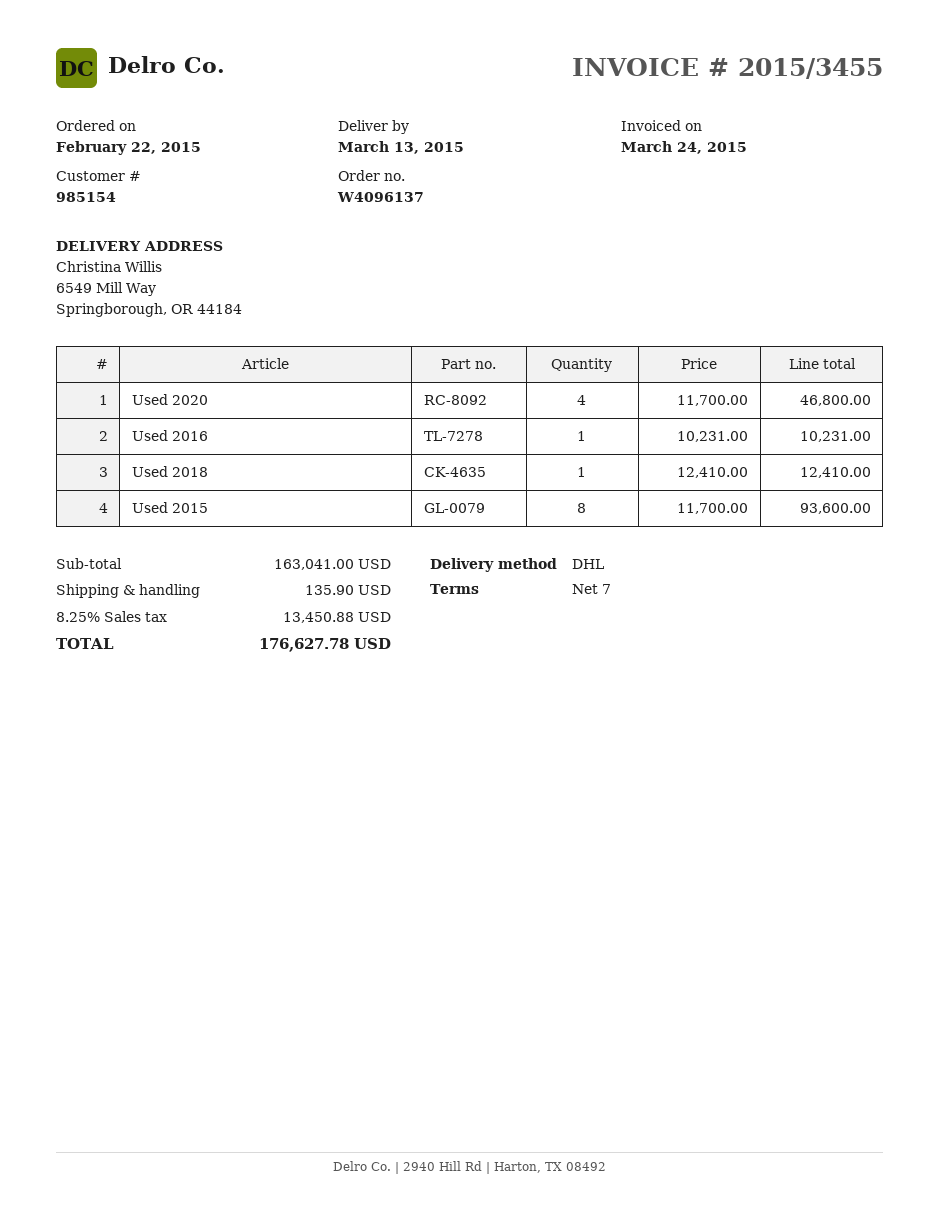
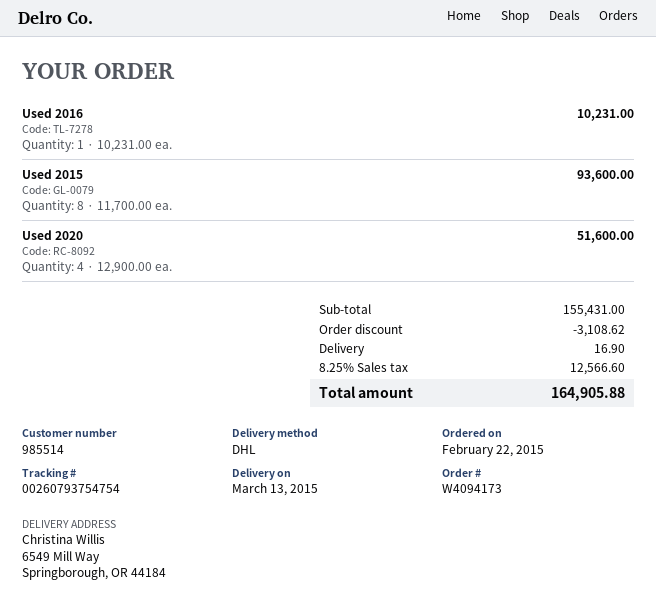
order number: W4096137 -> W4094173
customer number: 985154 -> 985514
Used 2020: 4 x 11700.00 = 46800.00 -> 4 x 12900.00 = 51600.00
Used 2018: 1 x 12410.00 = 12410.00 -> none
subtotal: 163041.00 -> 155431.00
discount: none -> 3108.62
shipping: 135.90 -> 16.90
tax: 8.25% = 13450.88 -> 8.25% = 12566.60
total: 176627.78 -> 164905.88

